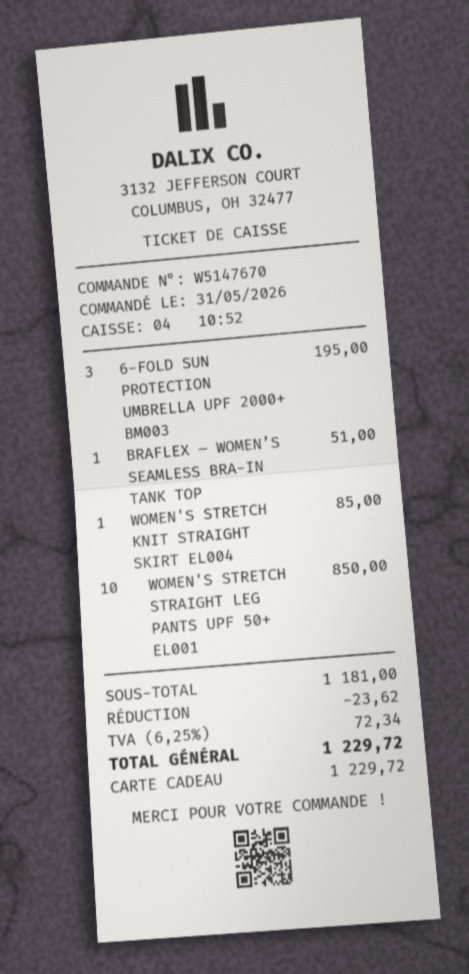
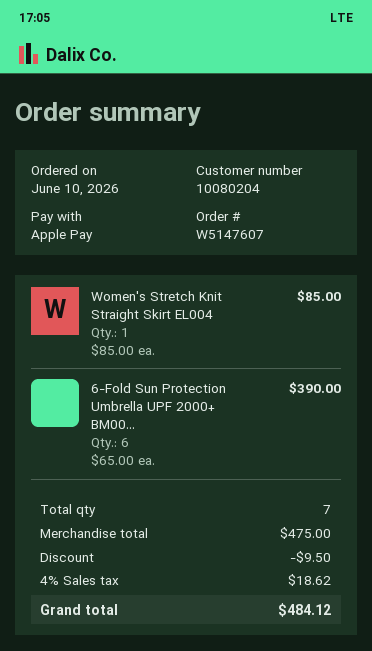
order number: W5147670 -> W5147607
order date: 2026-05-31 -> 2026-06-10
payment method: gift card -> Apple Pay
6-FOLD SUN PROTECTION UMBRELLA UPF 2000+ BM003: 3 for 195.00 -> 6 for 390.00
BRAFLEX – WOMEN’S SEAMLESS BRA-IN TANK TOP: 1 for 51.00 -> none
WOMEN'S STRETCH STRAIGHT LEG PANTS UPF 50+ EL001: 10 for 850.00 -> none
subtotal: 1181.00 -> 475.00
discount: 23.62 -> 9.50
tax: 6.25% = 72.34 -> 4% = 18.62
total: 1229.72 -> 484.12

